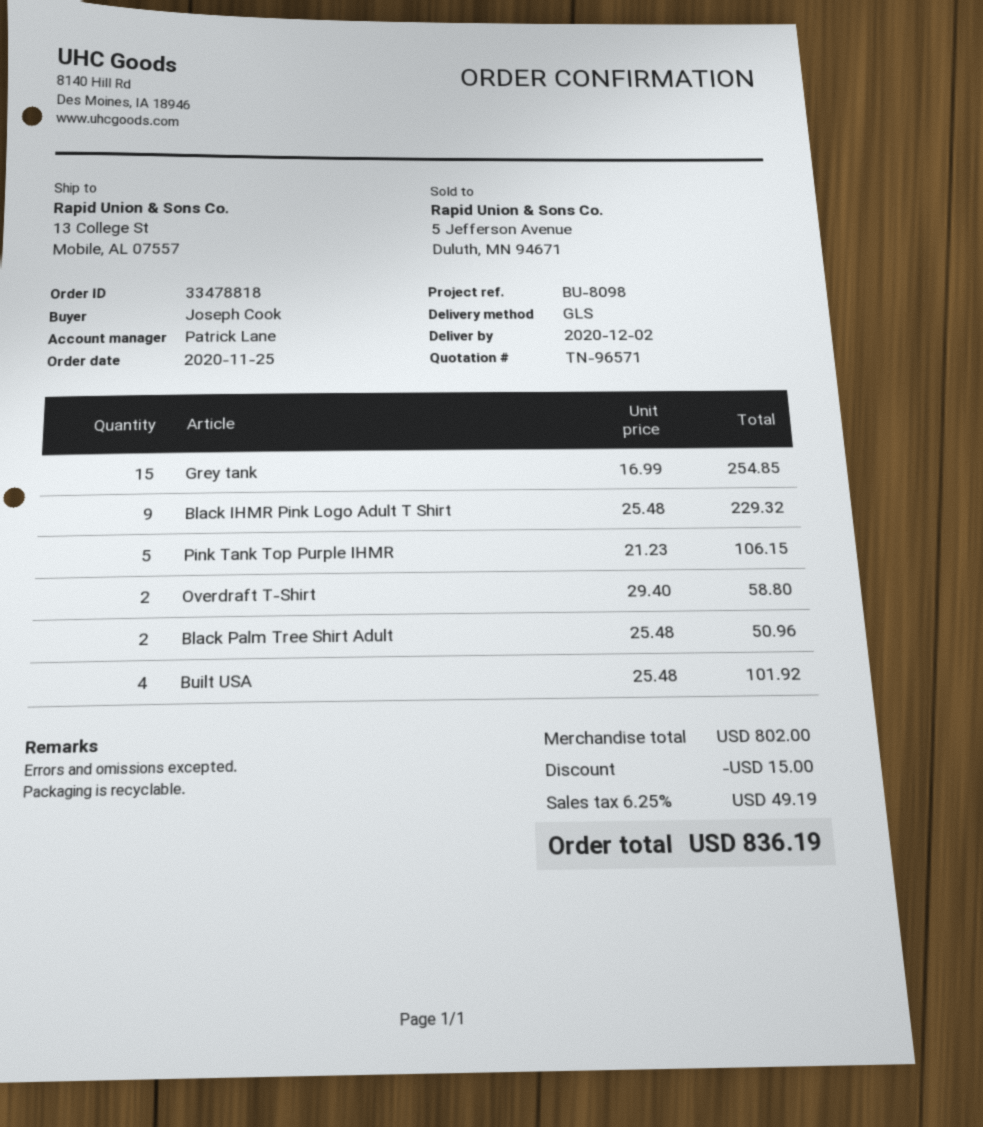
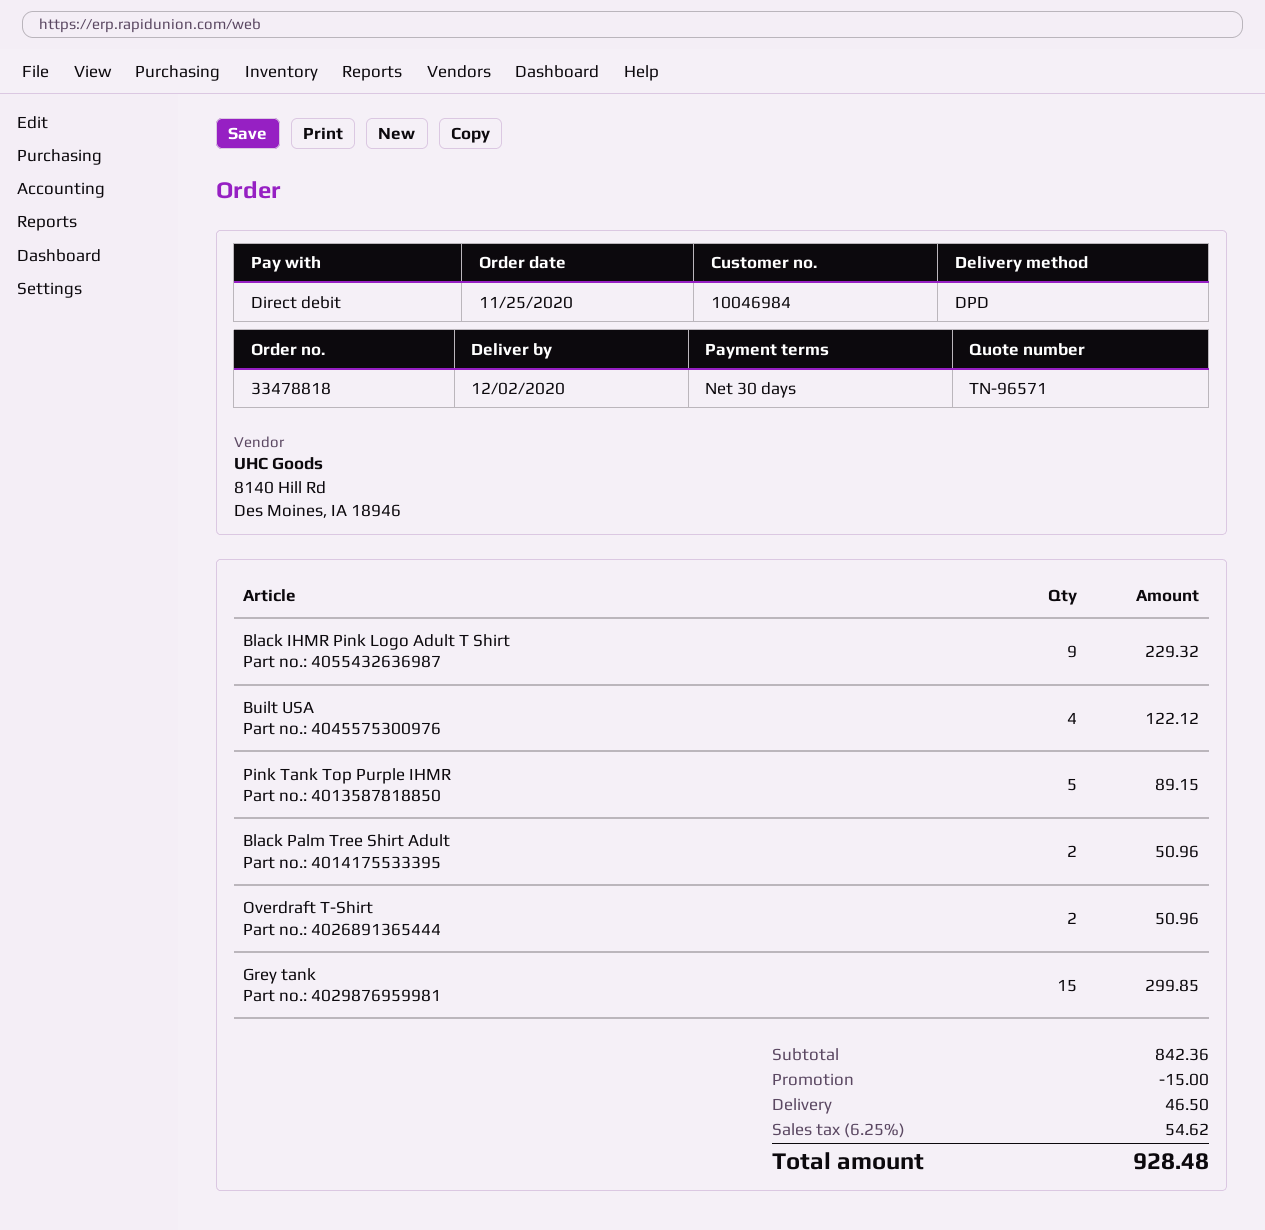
shipping method: GLS -> DPD
Grey tank: 15 for 254.85 -> 15 for 299.85
Pink Tank Top Purple IHMR: 5 for 106.15 -> 5 for 89.15
Overdraft T-Shirt: 2 for 58.80 -> 2 for 50.96
Built USA: 4 for 101.92 -> 4 for 122.12
subtotal: 802.00 -> 842.36
shipping: none -> 46.50
tax: 6.25% = 49.19 -> 6.25% = 54.62
total: 836.19 -> 928.48

